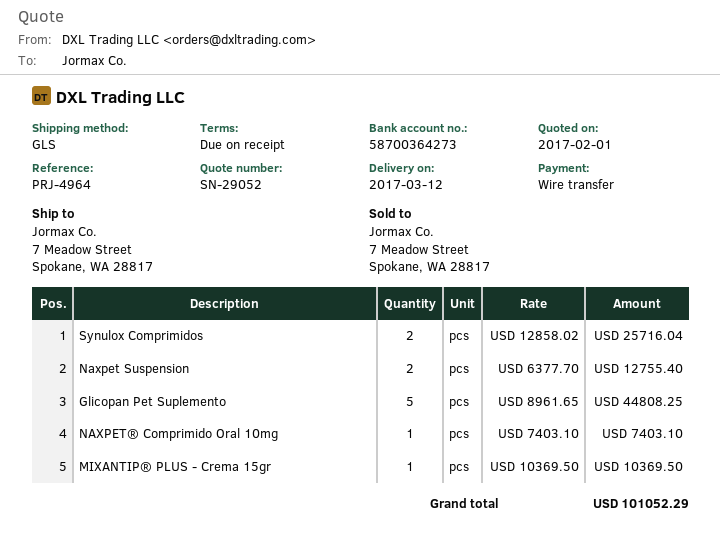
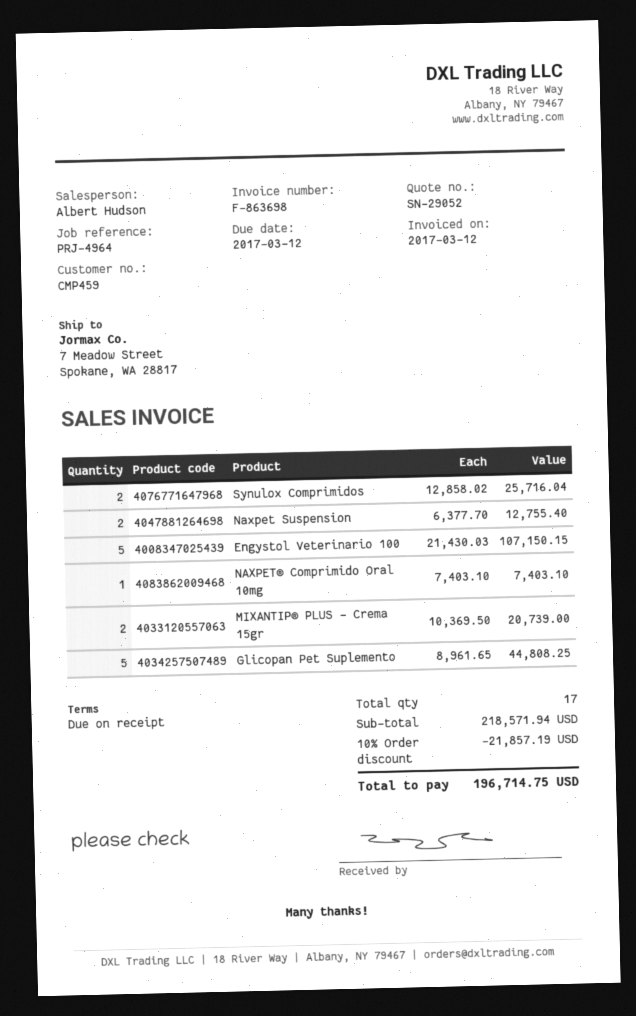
MIXANTIP® PLUS - Crema 15gr: 1 x 10369.50 = 10369.50 -> 2 x 10369.50 = 20739.00
Engystol Veterinario 100: none -> 5 x 21430.03 = 107150.15
discount: none -> 10% = 21857.19
total: 101052.29 -> 196714.75

